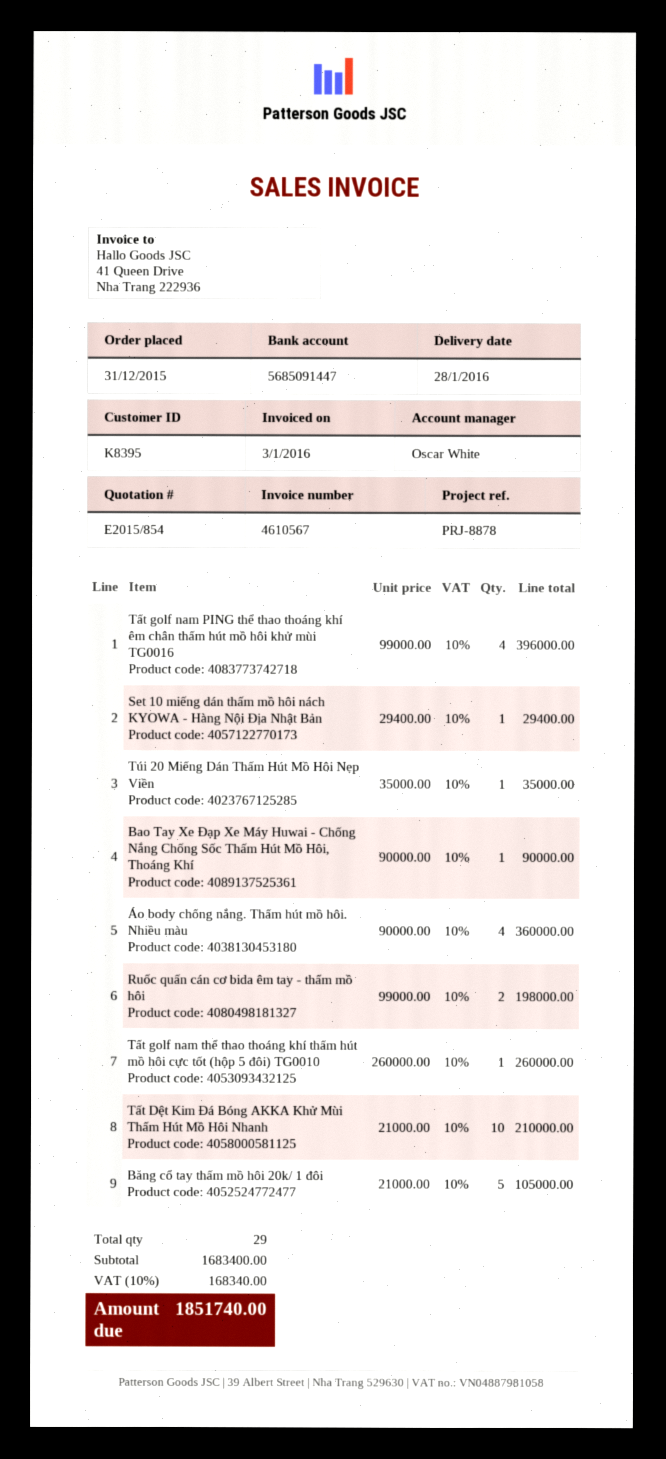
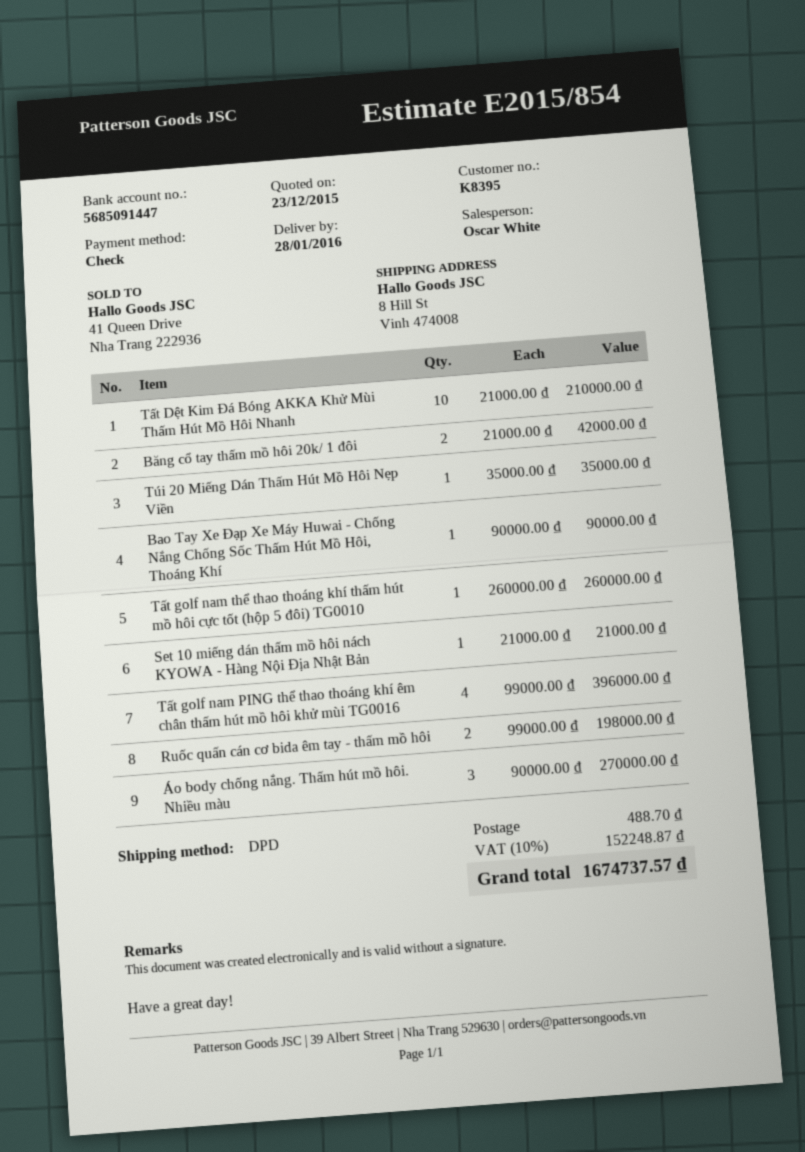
Set 10 miếng dán thấm mồ hôi nách KYOWA - Hàng Nội Địa Nhật Bản: 1 x 29400.00 = 29400.00 -> 1 x 21000.00 = 21000.00
Áo body chống nắng. Thấm hút mồ hôi. Nhiều màu: 4 x 90000.00 = 360000.00 -> 3 x 90000.00 = 270000.00
Băng cổ tay thấm mồ hôi 20k/ 1 đôi: 5 x 21000.00 = 105000.00 -> 2 x 21000.00 = 42000.00
shipping: none -> 488.70
tax: 10% = 168340.00 -> 10% = 152248.87
total: 1851740.00 -> 1674737.57

